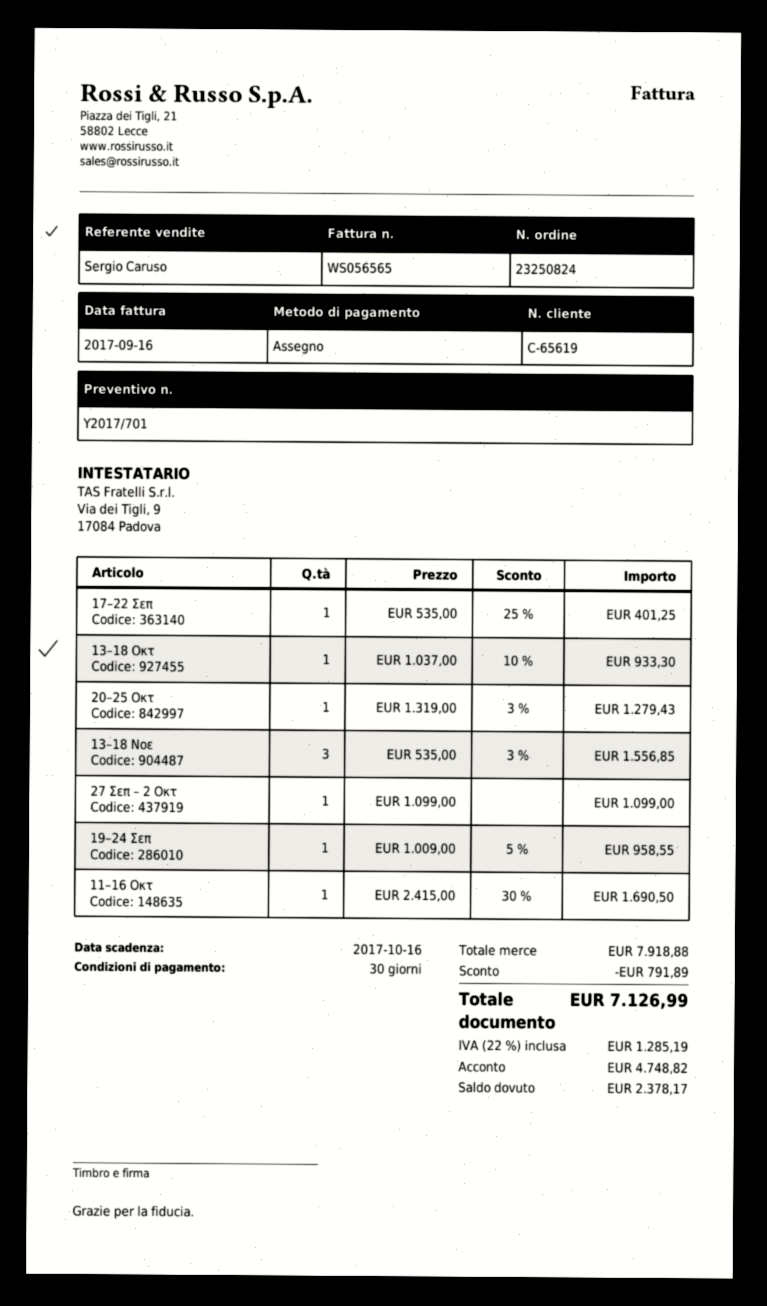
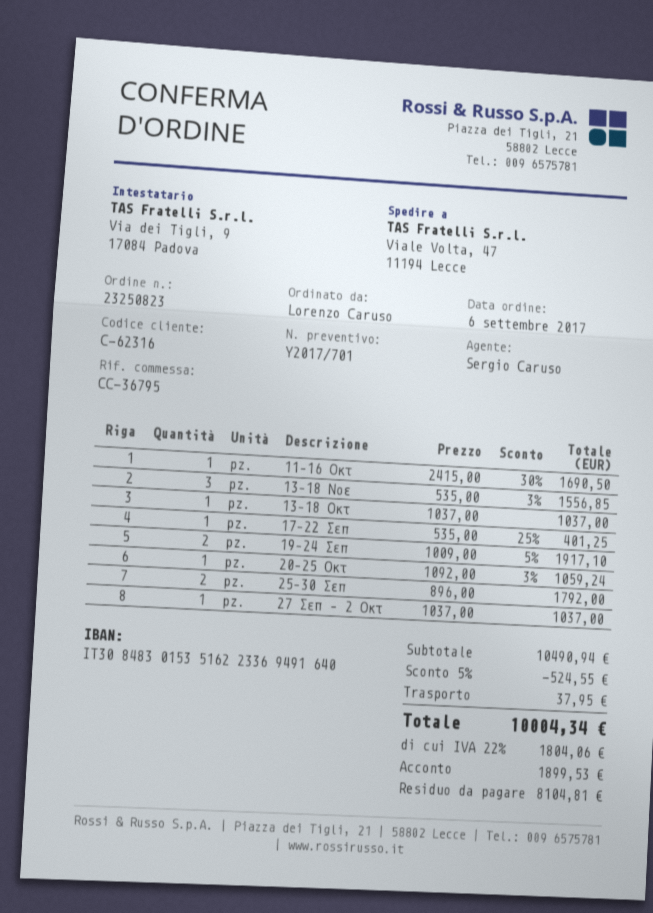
order number: 23250824 -> 23250823
customer number: C-65619 -> C-62316
13–18 Οκτ: 1 x 1037.00 - 10% = 933.30 -> 1 x 1037.00 = 1037.00
20–25 Οκτ: 1 x 1319.00 - 3% = 1279.43 -> 1 x 1092.00 - 3% = 1059.24
27 Σεπ – 2 Οκτ: 1 x 1099.00 = 1099.00 -> 1 x 1037.00 = 1037.00
19–24 Σεπ: 1 x 1009.00 - 5% = 958.55 -> 2 x 1009.00 - 5% = 1917.10
25–30 Σεπ: none -> 2 x 896.00 = 1792.00
subtotal: 7918.88 -> 10490.94
discount: 791.89 -> 524.55
shipping: none -> 37.95
tax: 22% = 1285.19 -> 22% = 1804.06
total: 7126.99 -> 10004.34
deposit: 4748.82 -> 1899.53
balance: 2378.17 -> 8104.81

